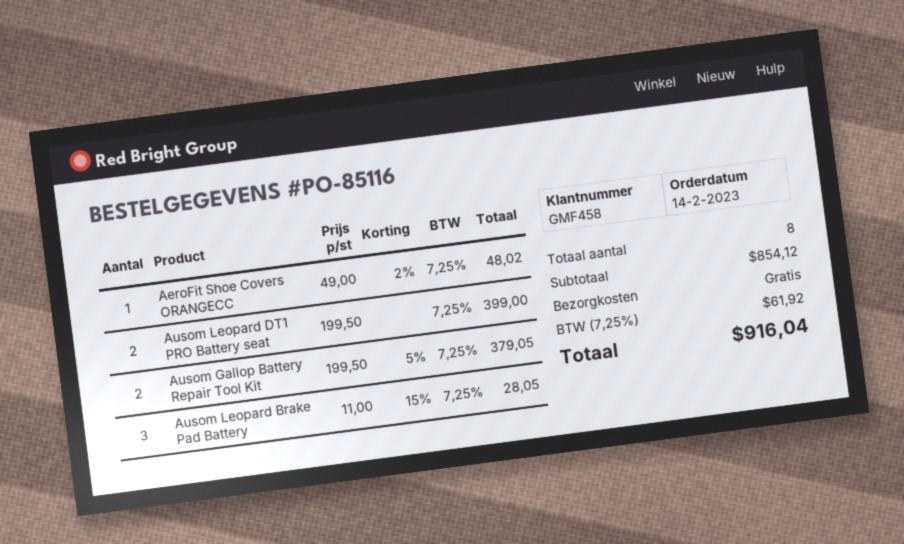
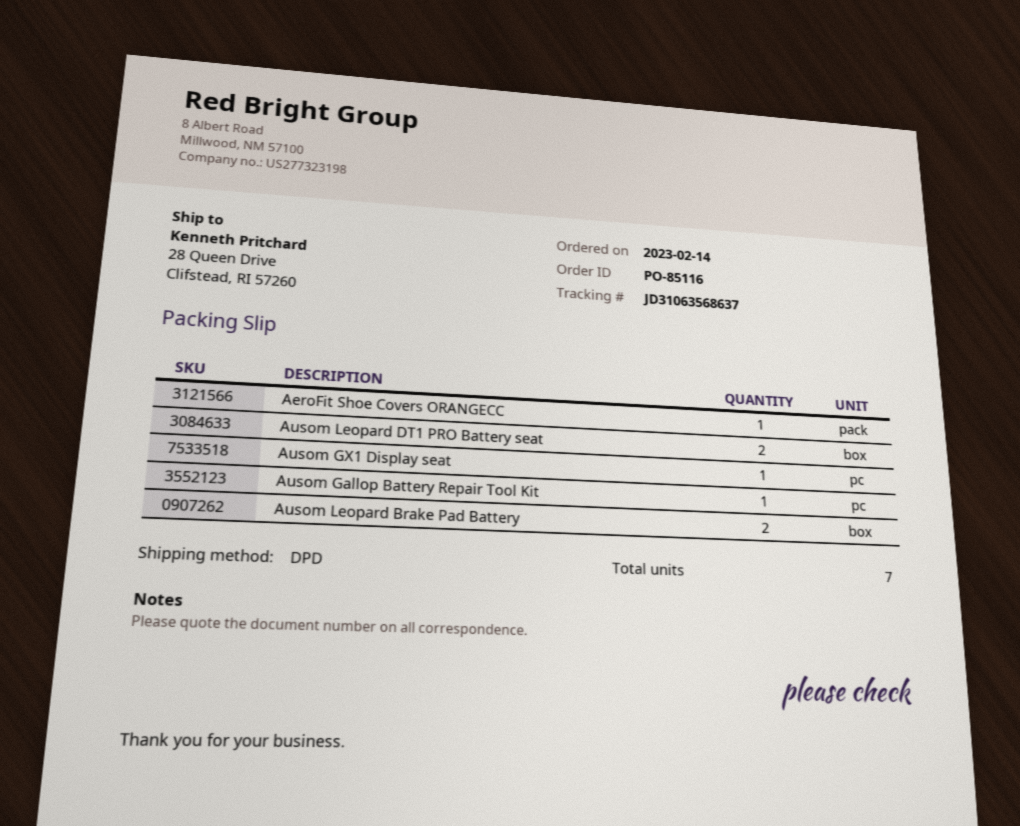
Ausom Gallop Battery Repair Tool Kit: 2 -> 1
Ausom Leopard Brake Pad Battery: 3 -> 2
Ausom GX1 Display seat: none -> 1
total quantity: 8 -> 7

